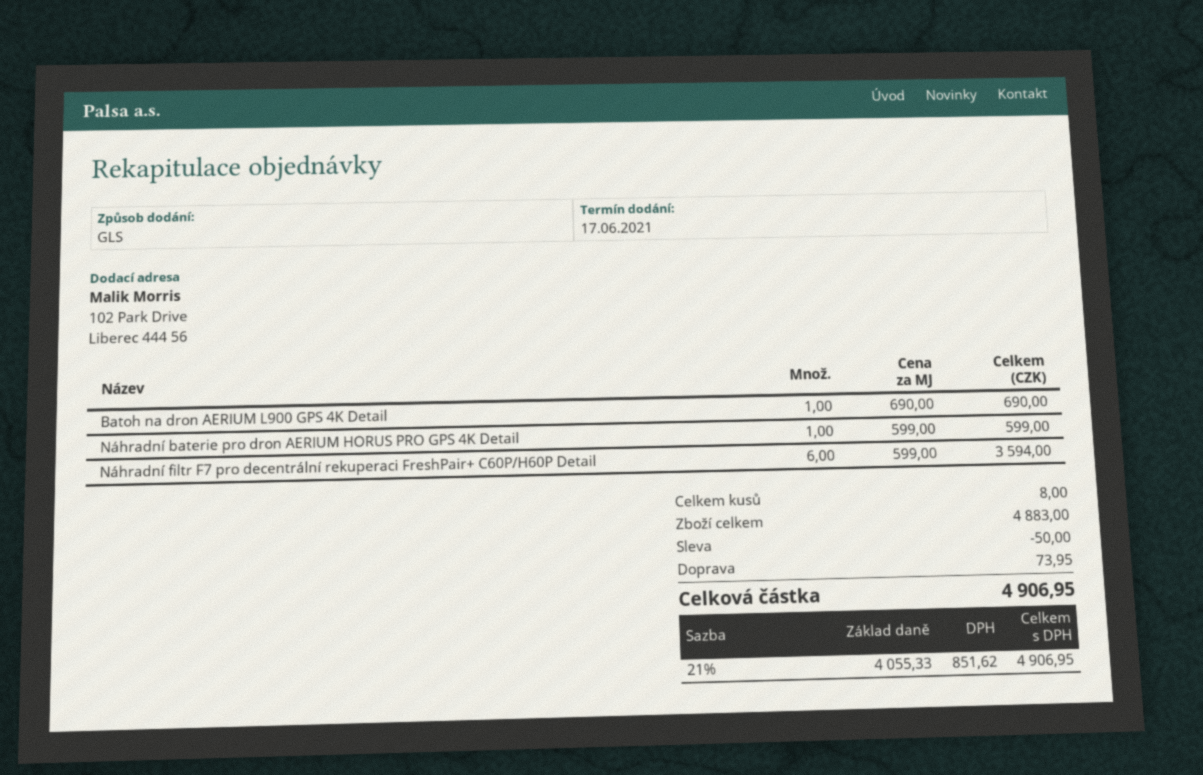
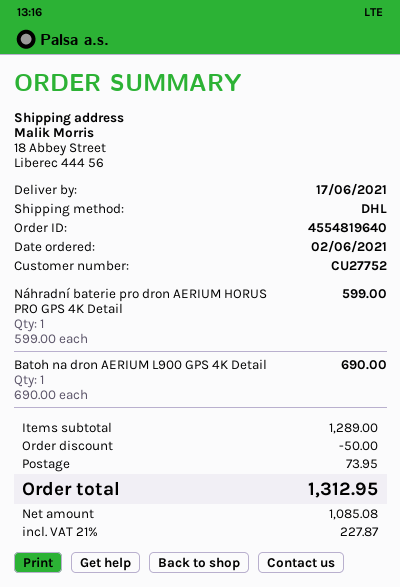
shipping method: GLS -> DHL
ship to: 102 Park Drive, Liberec 444 56 -> 18 Abbey Street, Liberec 444 56
Náhradní filtr F7 pro decentrální rekuperaci FreshPair+ C60P/H60P Detail: 6 x 599.00 = 3594.00 -> none
subtotal: 4883.00 -> 1289.00
net: 4055.33 -> 1085.08
tax: 21% = 851.62 -> 21% = 227.87
total: 4906.95 -> 1312.95

